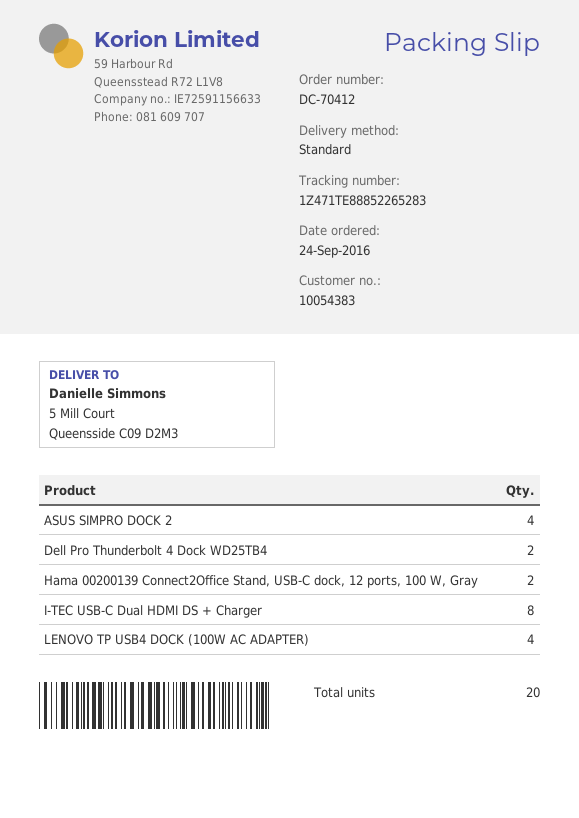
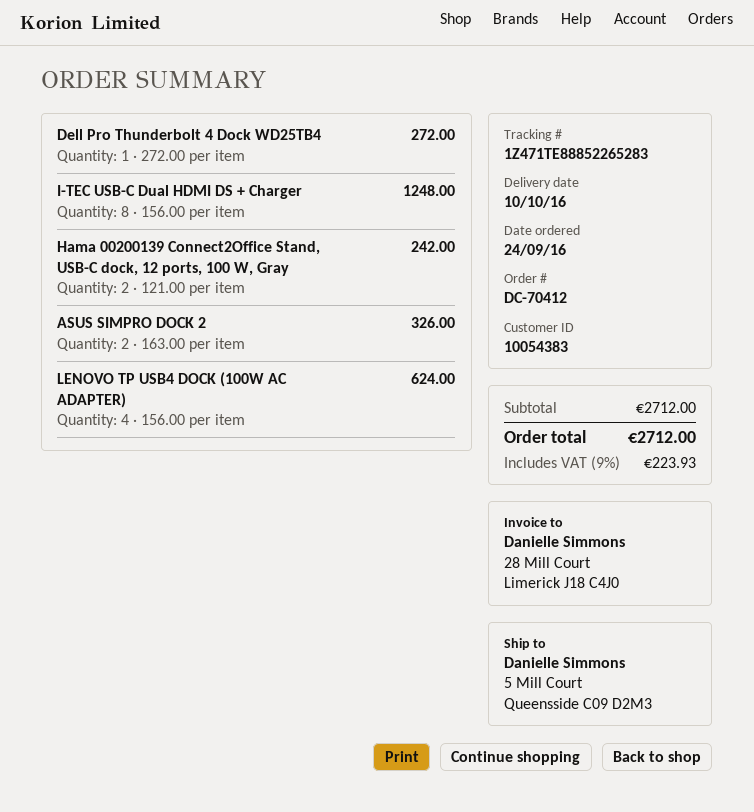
ASUS SIMPRO DOCK 2: 4 -> 2
Dell Pro Thunderbolt 4 Dock WD25TB4: 2 -> 1

